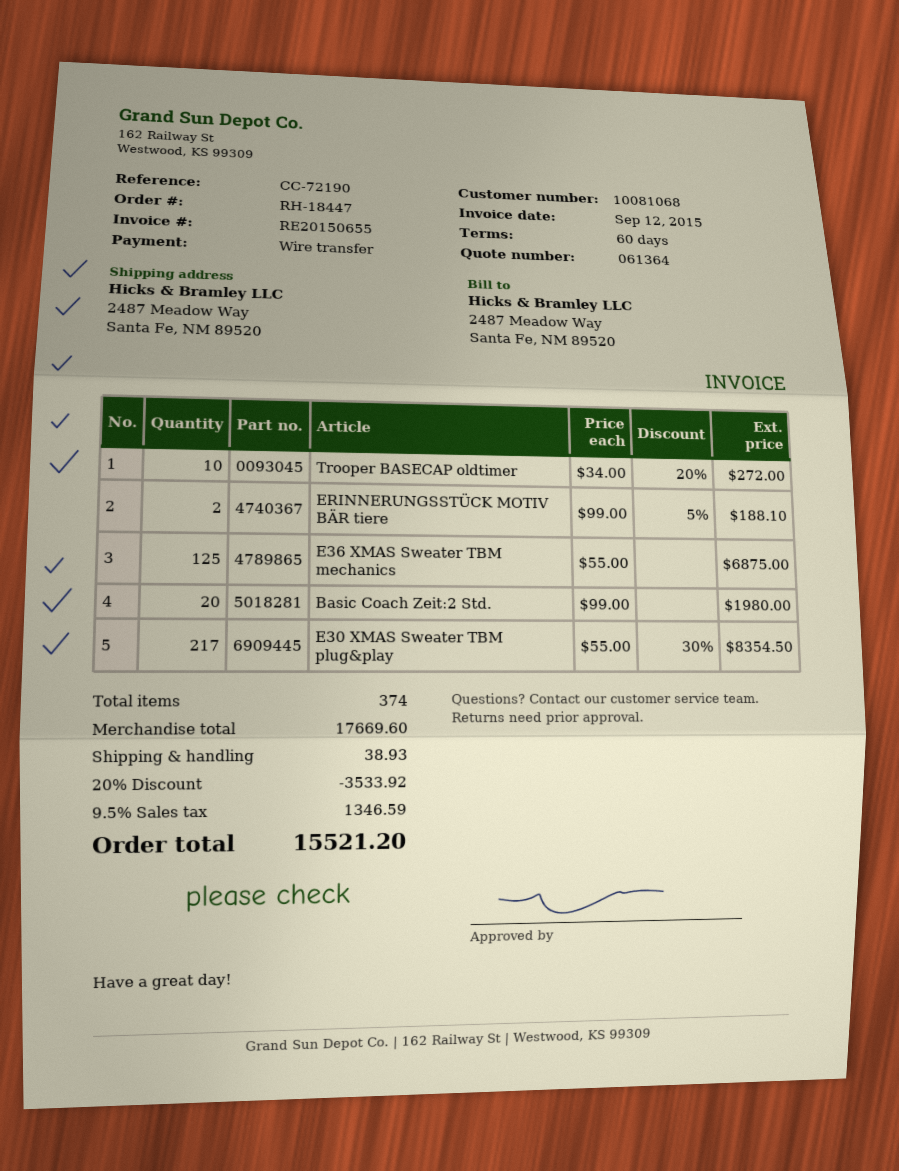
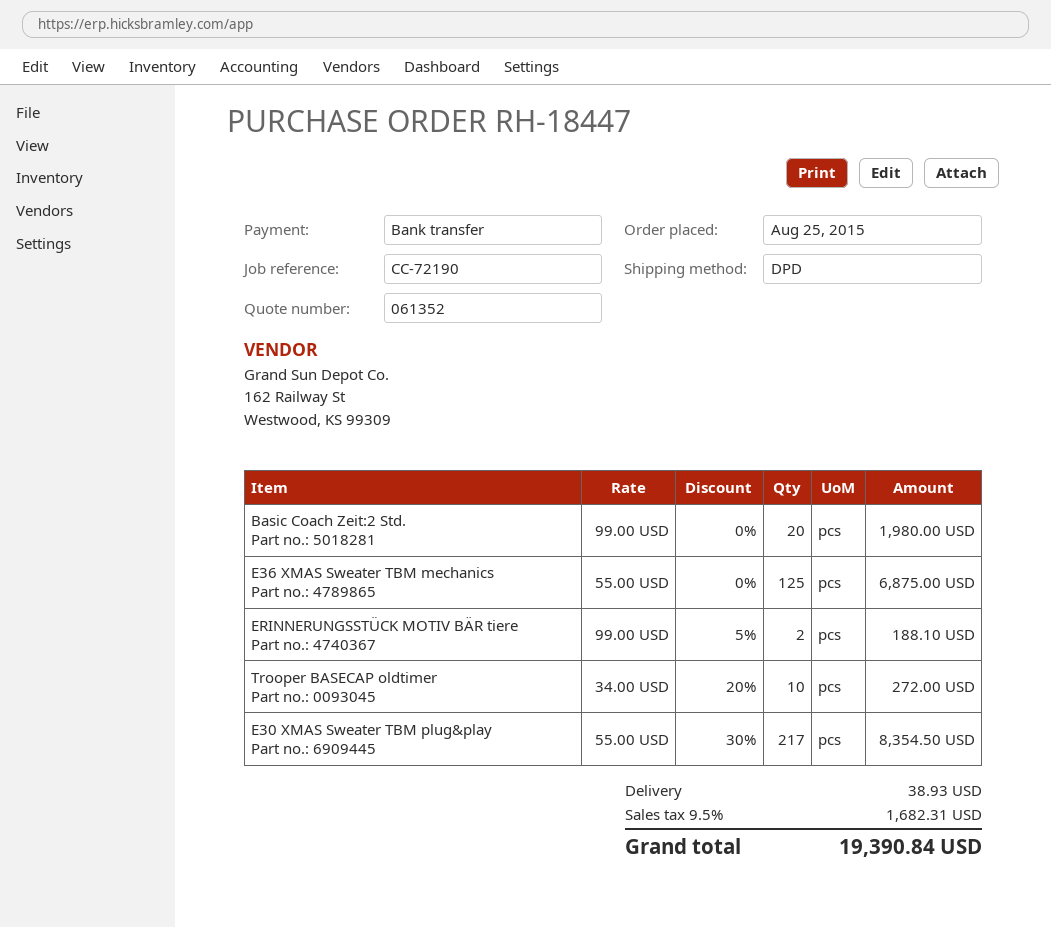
quote number: 061364 -> 061352
discount: 20% = 3533.92 -> none
tax: 9.5% = 1346.59 -> 9.5% = 1682.31
total: 15521.20 -> 19390.84

